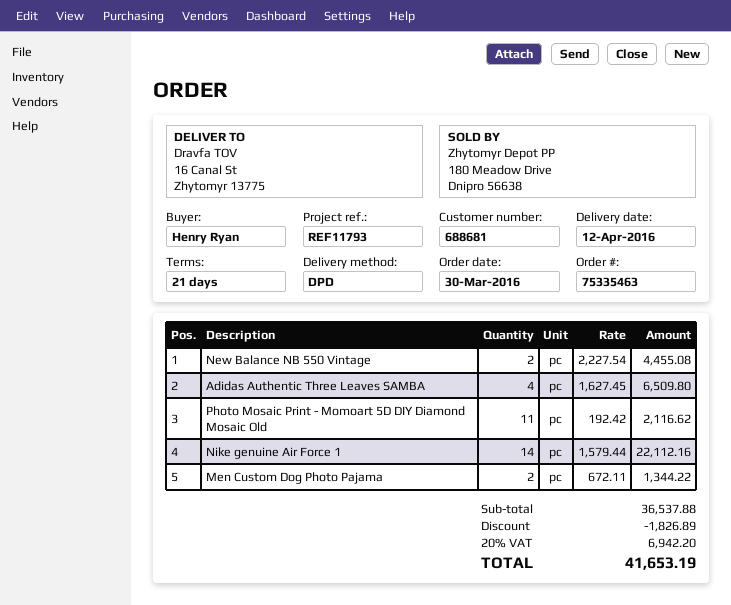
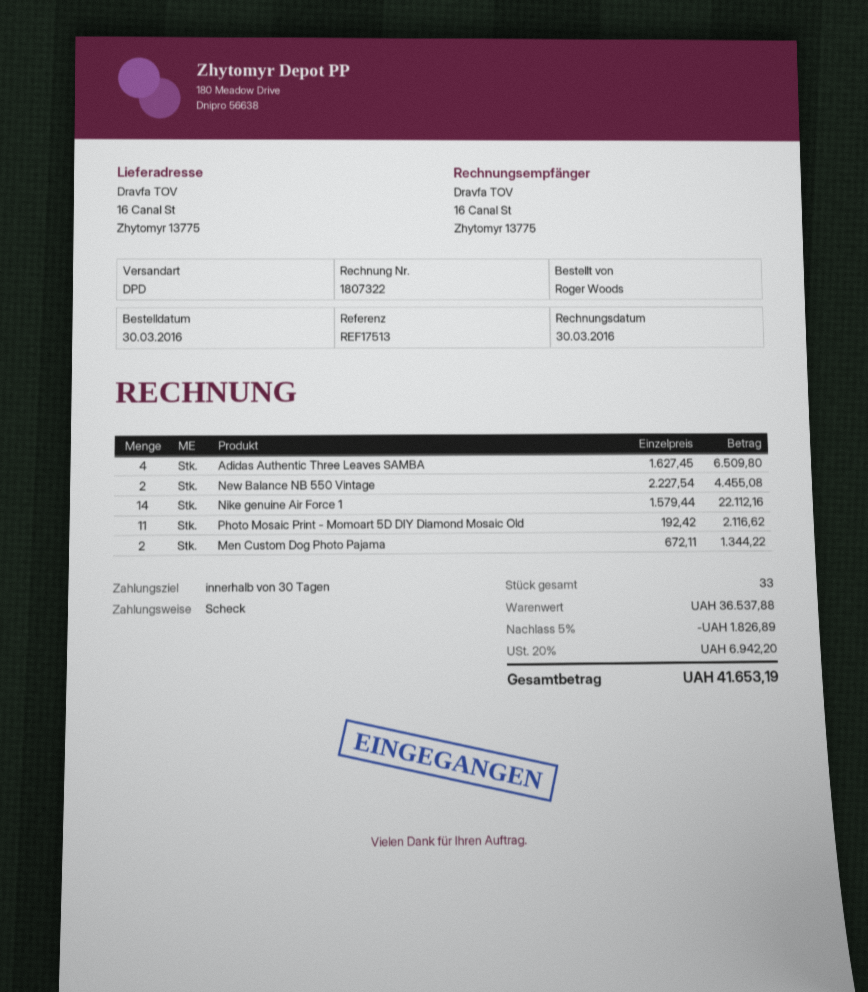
payment terms: 21 days -> 30 days
reference: REF11793 -> REF17513
ordered by: Henry Ryan -> Roger Woods

